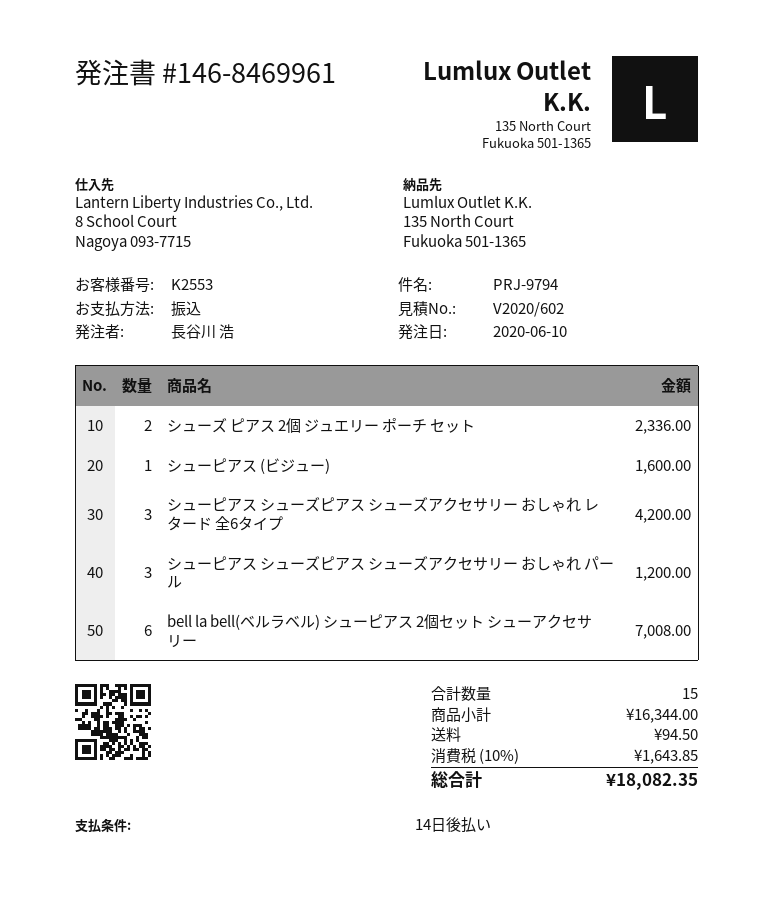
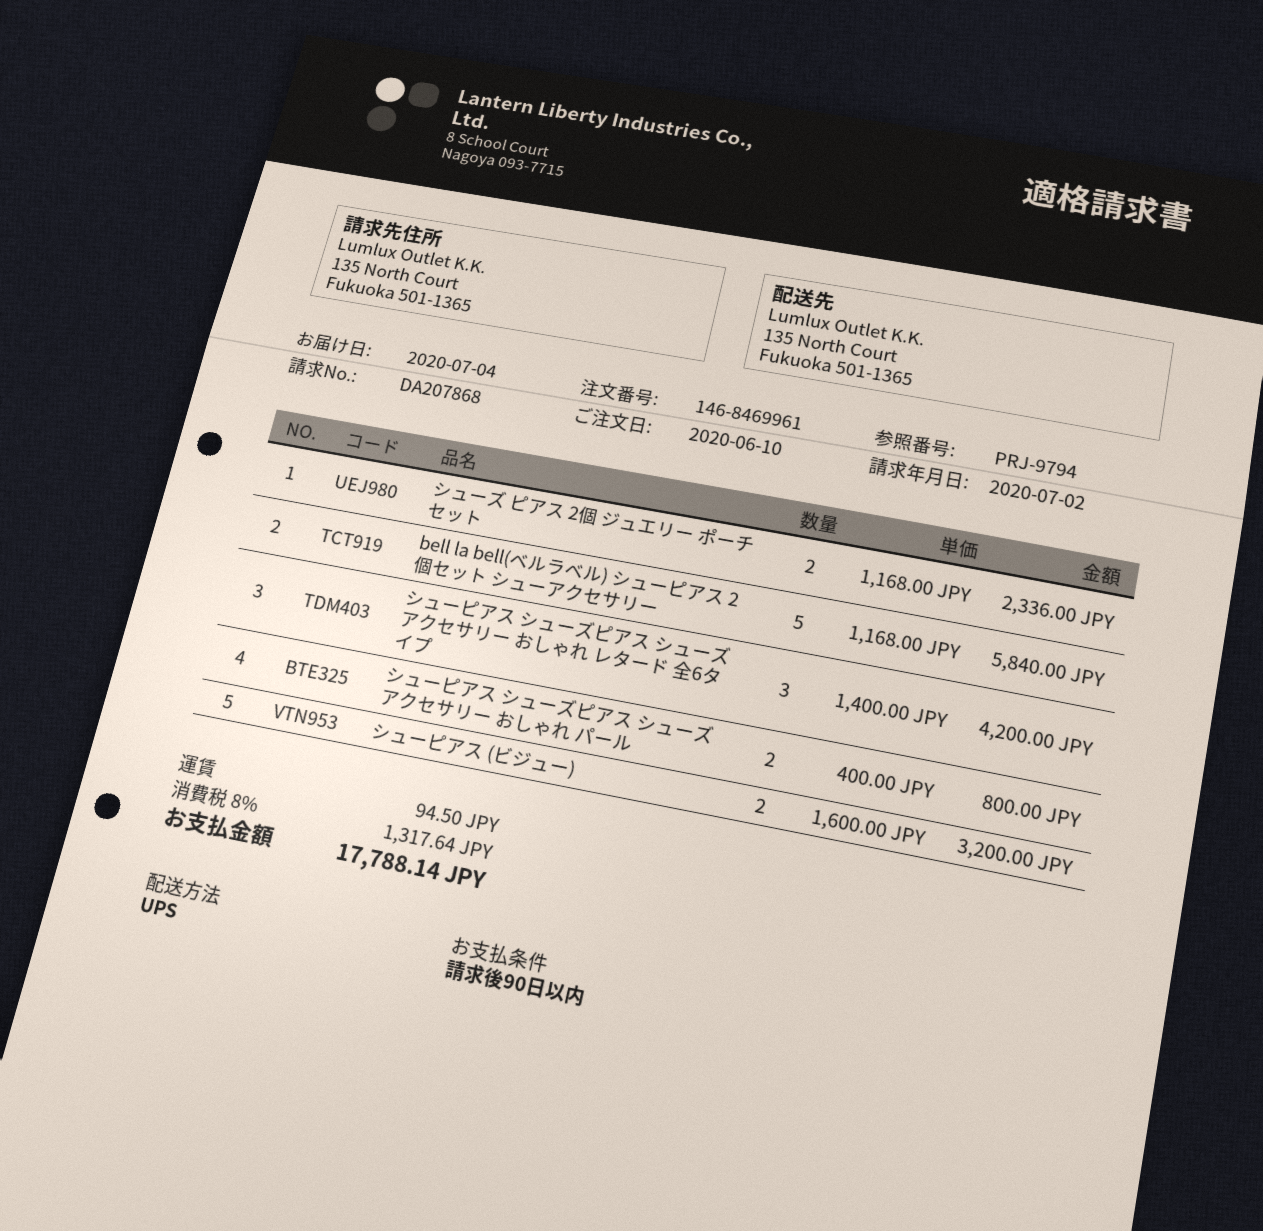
payment terms: 14 days -> 90 days
シューピアス (ビジュー): 1 for 1600.00 -> 2 for 3200.00
シューピアス シューズピアス シューズアクセサリー おしゃれ パール: 3 for 1200.00 -> 2 for 800.00
bell la bell(ベルラベル) シューピアス 2個セット シューアクセサリー: 6 for 7008.00 -> 5 for 5840.00
tax: 10% = 1643.85 -> 8% = 1317.64
total: 18082.35 -> 17788.14

